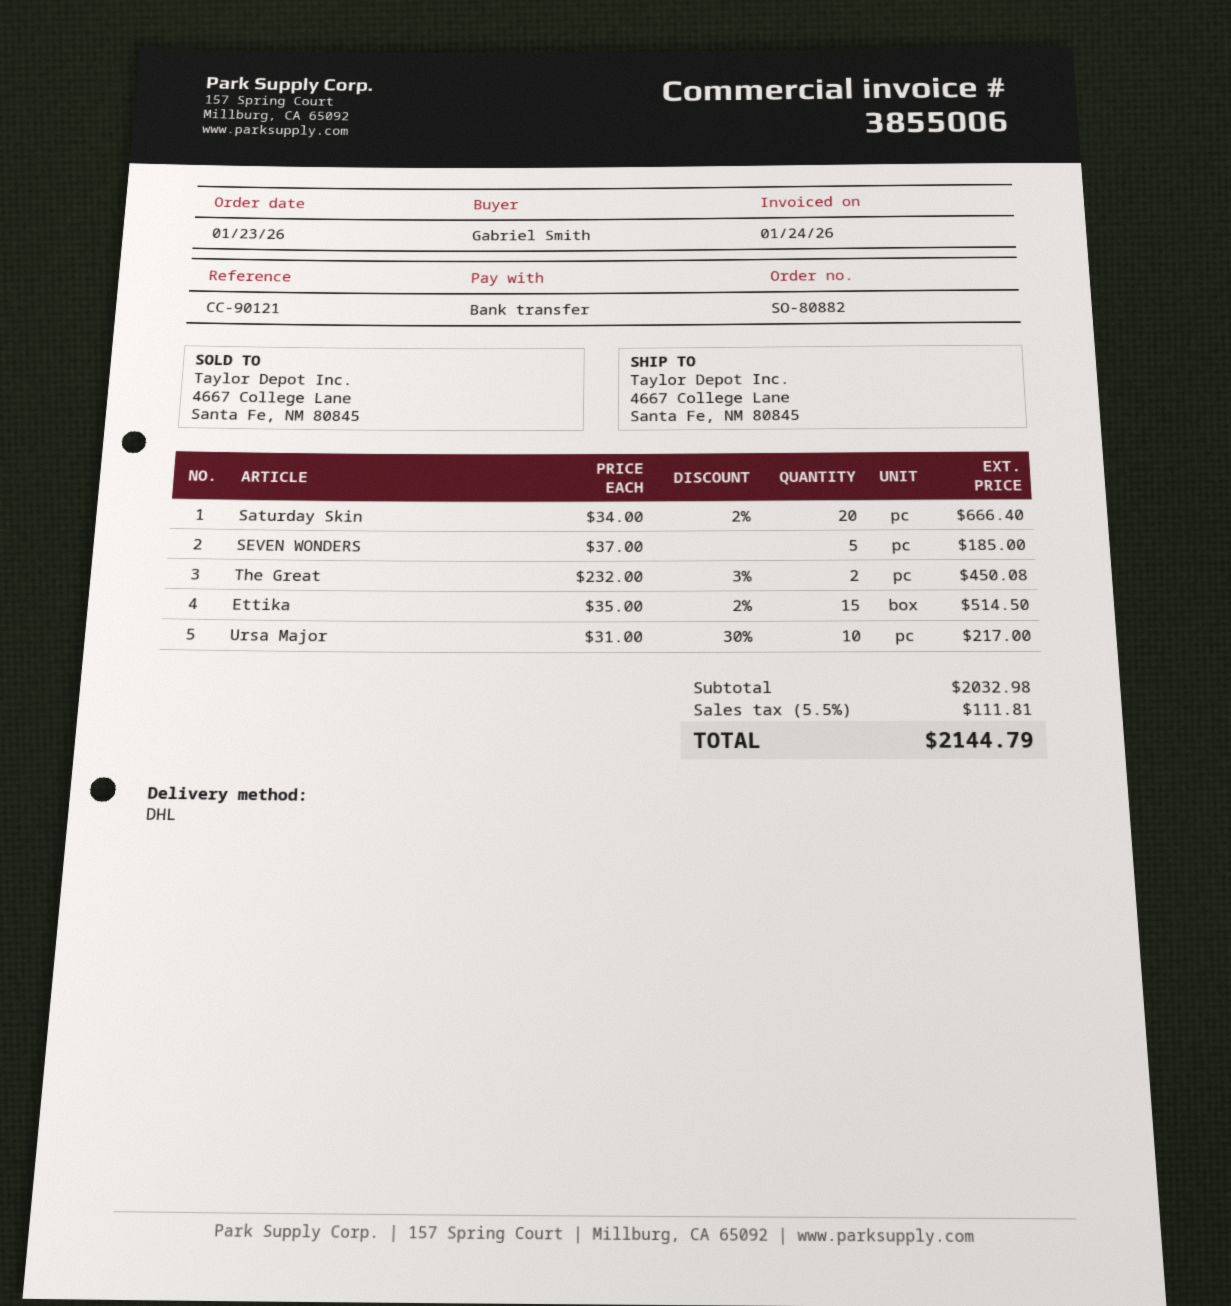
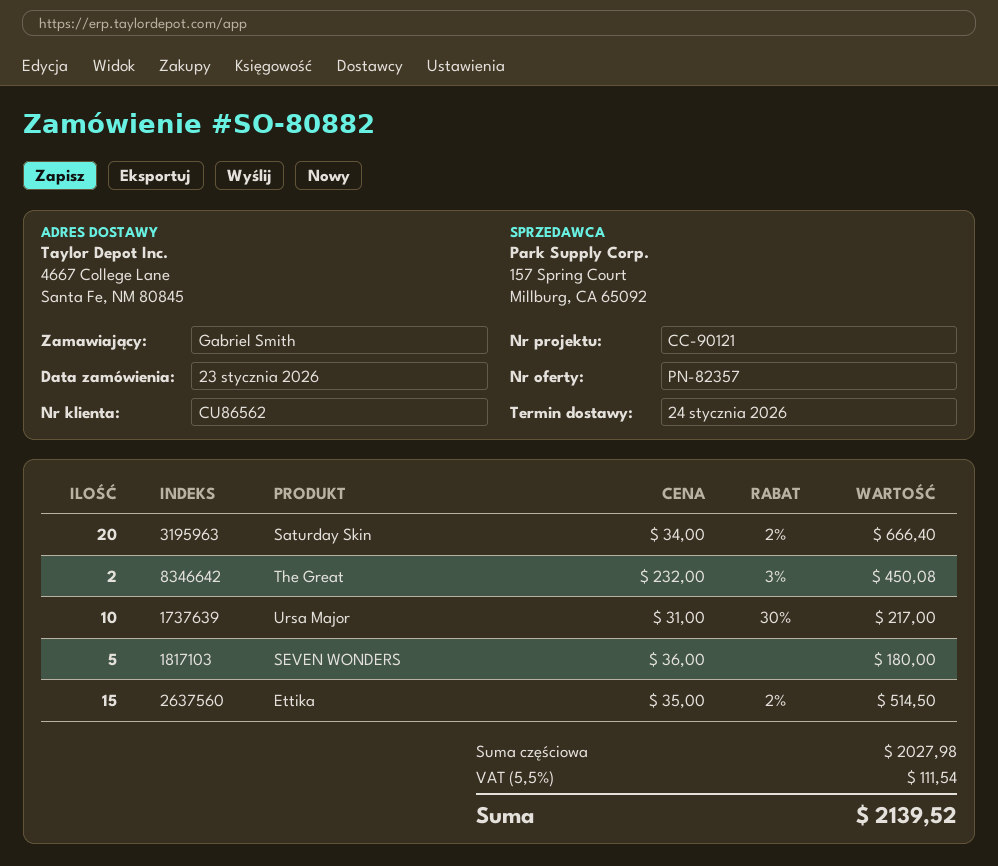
SEVEN WONDERS: 5 x 37.00 = 185.00 -> 5 x 36.00 = 180.00
subtotal: 2032.98 -> 2027.98
tax: 5.5% = 111.81 -> 5.5% = 111.54
total: 2144.79 -> 2139.52

